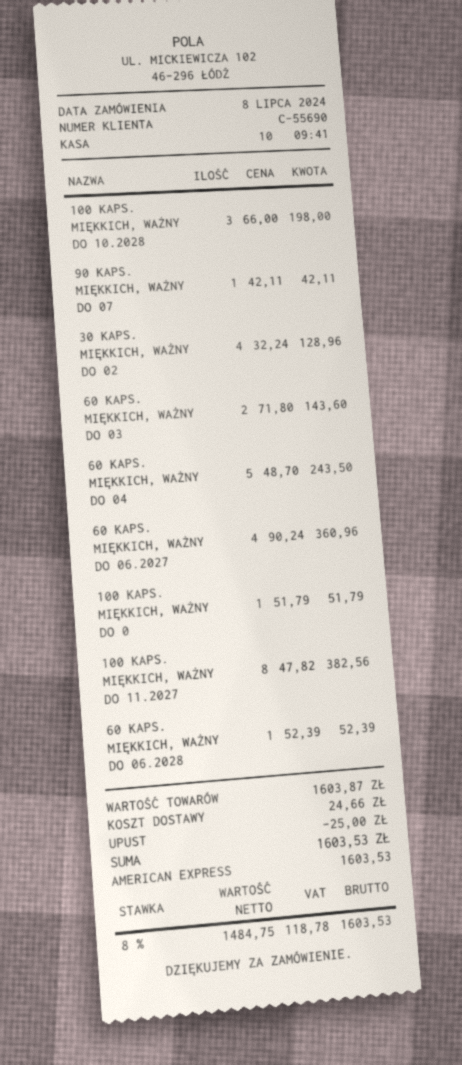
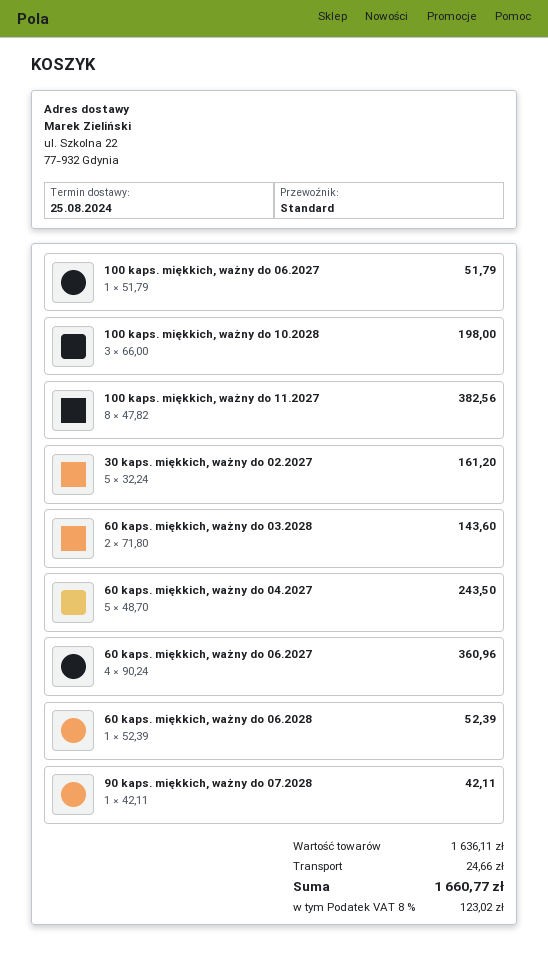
30 KAPS. MIĘKKICH, WAŻNY DO 02: 4 x 32.24 = 128.96 -> 5 x 32.24 = 161.20
subtotal: 1603.87 -> 1636.11
discount: 25.00 -> none
tax: 8% = 118.78 -> 8% = 123.02
total: 1603.53 -> 1660.77

